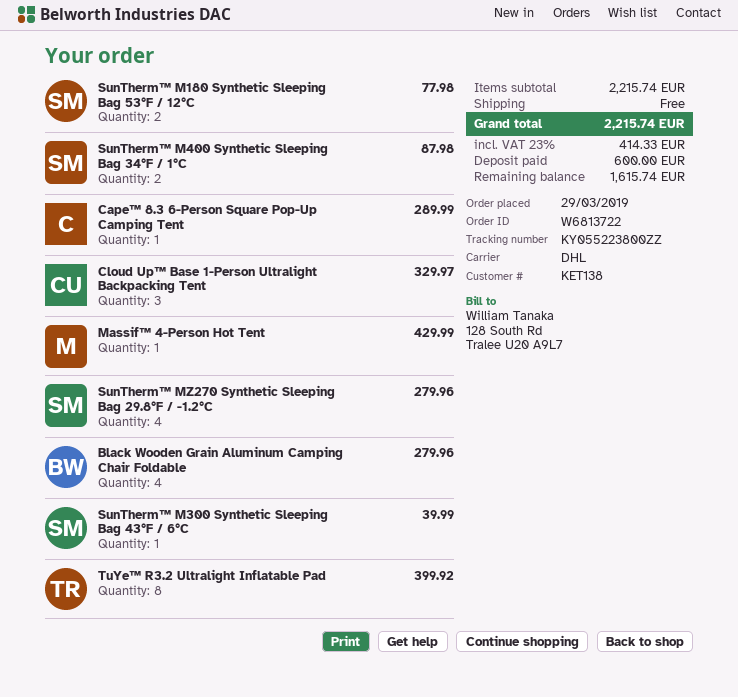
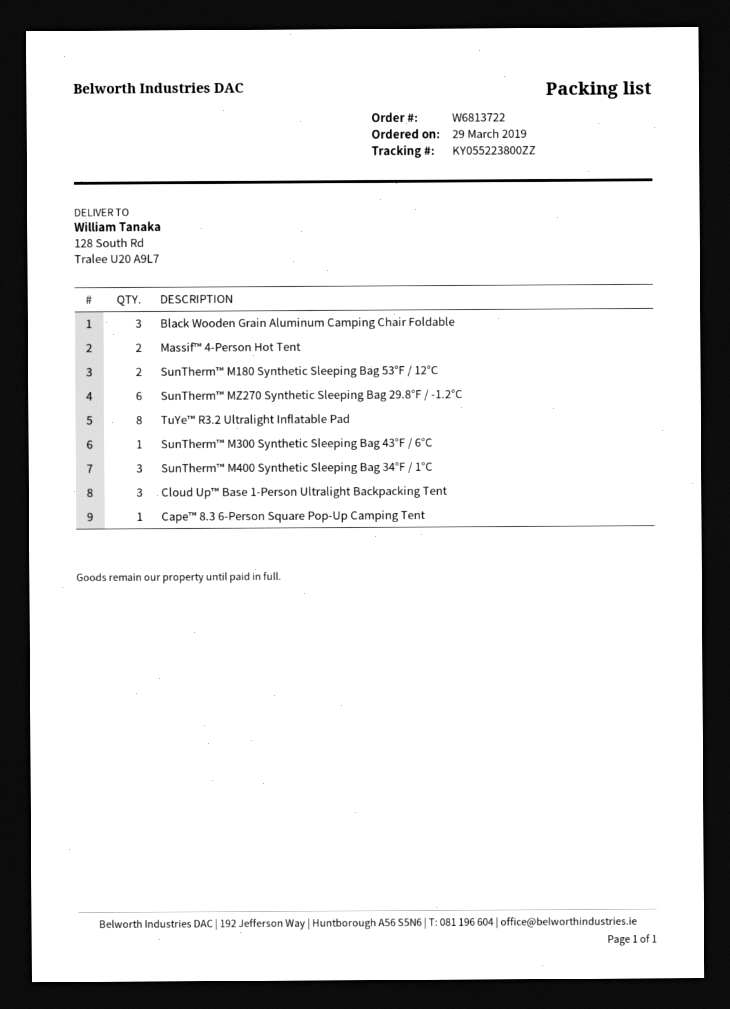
SunTherm™ M400 Synthetic Sleeping Bag 34°F / 1°C: 2 -> 3
Massif™ 4-Person Hot Tent: 1 -> 2
SunTherm™ MZ270 Synthetic Sleeping Bag 29.8°F / -1.2°C: 4 -> 6
Black Wooden Grain Aluminum Camping Chair Foldable: 4 -> 3

